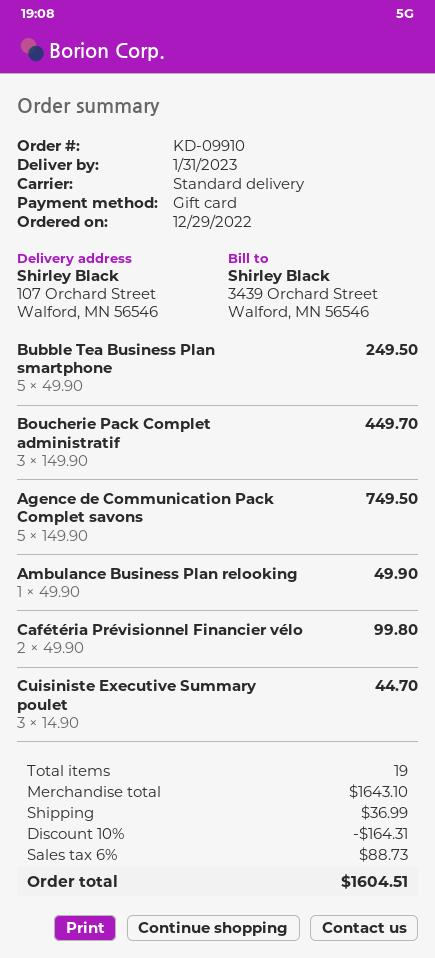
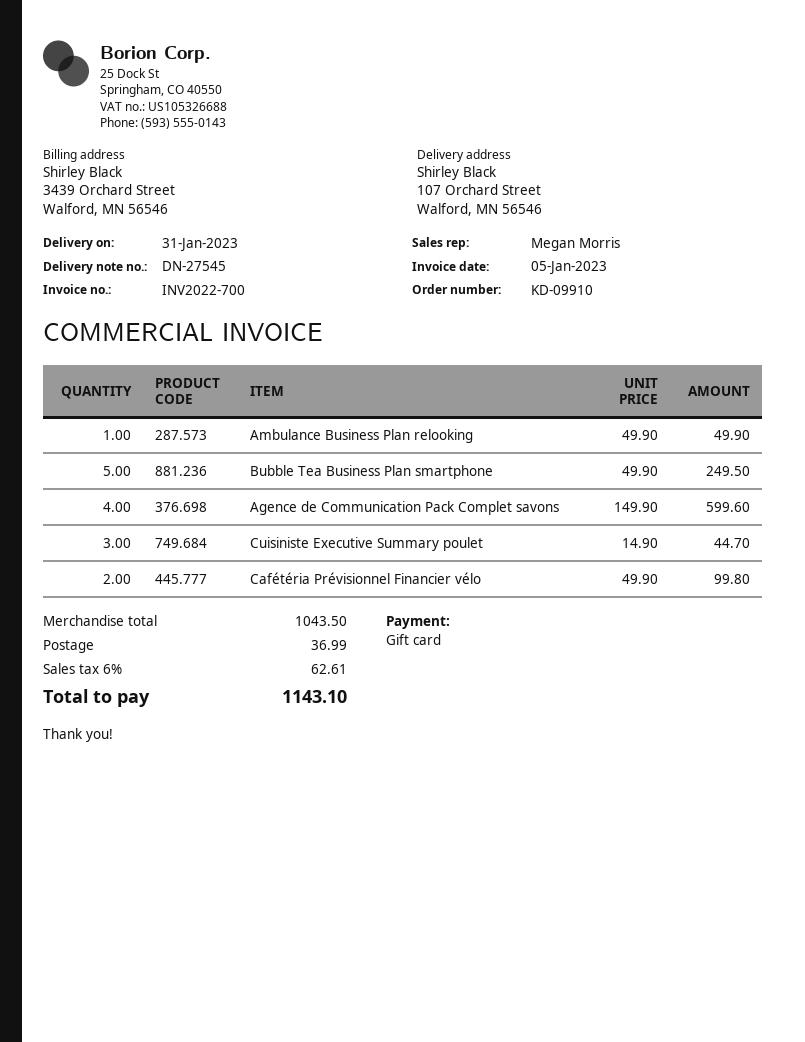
Boucherie Pack Complet administratif: 3 x 149.90 = 449.70 -> none
Agence de Communication Pack Complet savons: 5 x 149.90 = 749.50 -> 4 x 149.90 = 599.60
subtotal: 1643.10 -> 1043.50
discount: 10% = 164.31 -> none
tax: 6% = 88.73 -> 6% = 62.61
total: 1604.51 -> 1143.10

